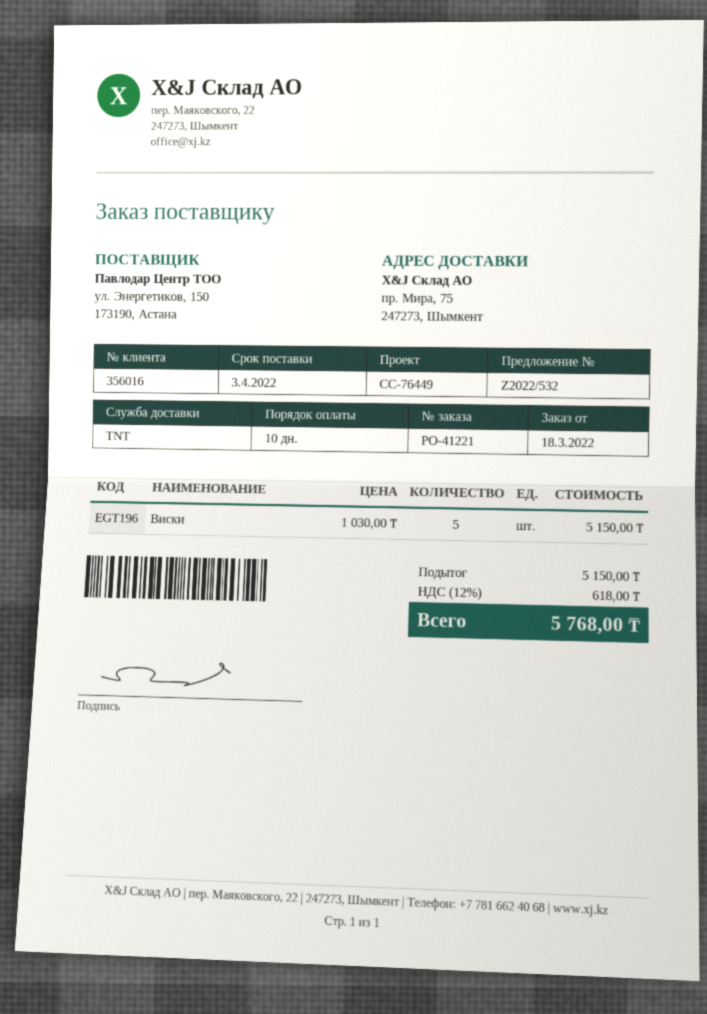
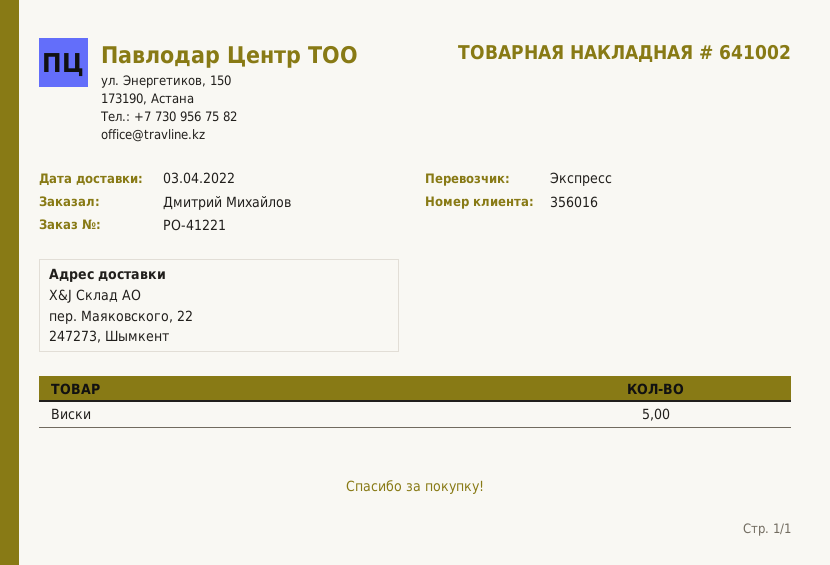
shipping method: TNT -> express
ship to: пр. Мира, 75, 247273, Шымкент -> пер. Маяковского, 22, 247273, Шымкент

